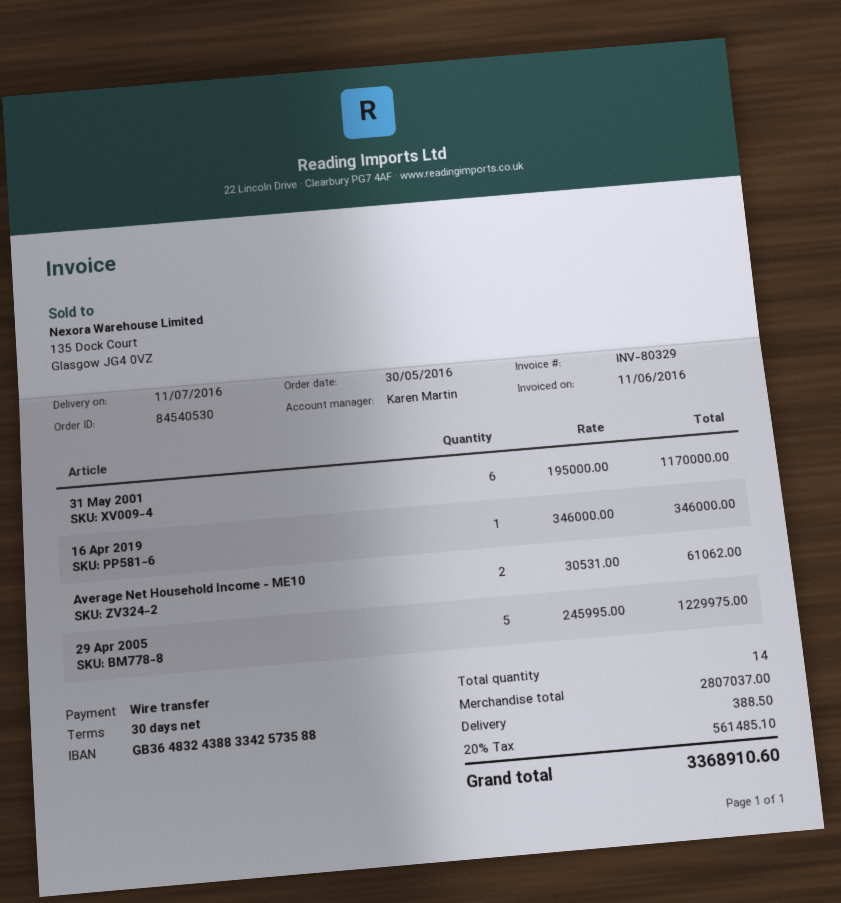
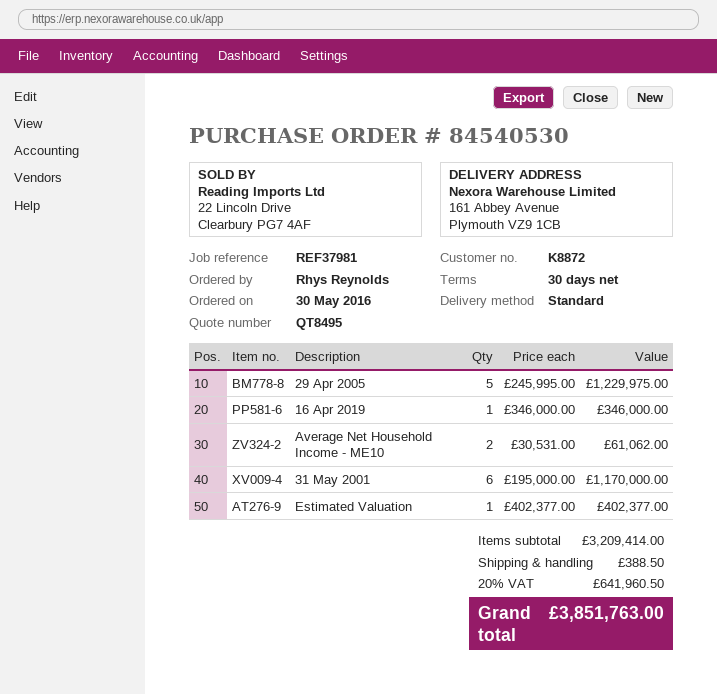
Estimated Valuation: none -> 1 x 402377.00 = 402377.00
subtotal: 2807037.00 -> 3209414.00
tax: 20% = 561485.10 -> 20% = 641960.50
total: 3368910.60 -> 3851763.00

